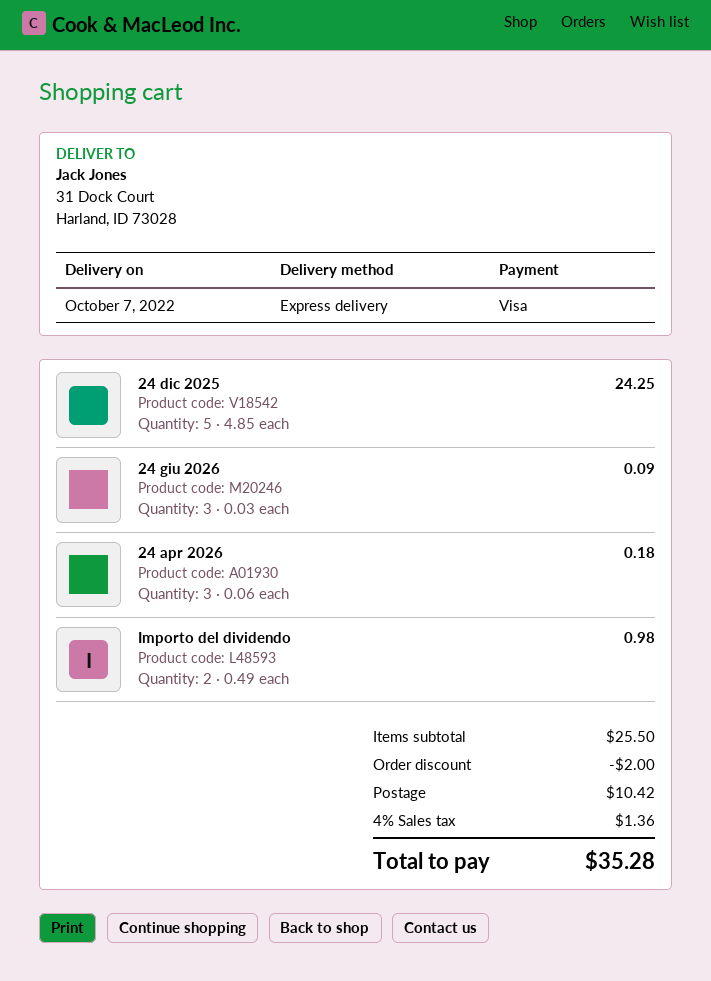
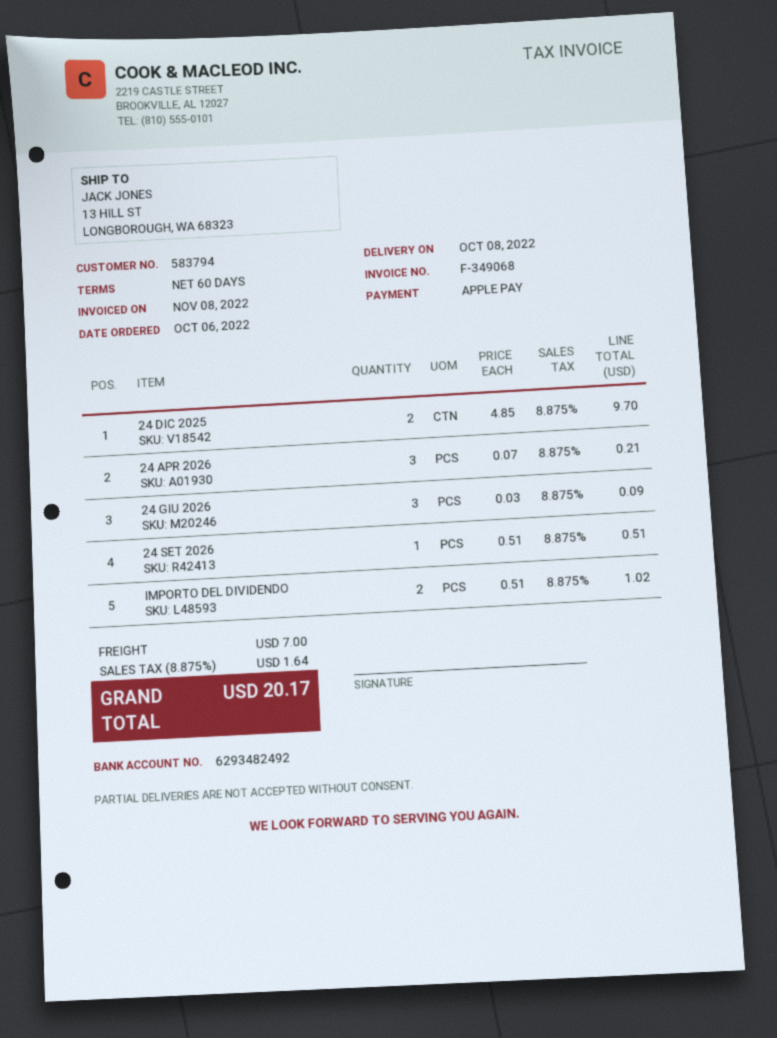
delivery date: 2022-10-07 -> 2022-10-08
payment method: Visa -> Apple Pay
ship to: 31 Dock Court, Harland, ID 73028 -> 13 HILL ST, LONGBOROUGH, WA 68323
24 dic 2025: 5 x 4.85 = 24.25 -> 2 x 4.85 = 9.70
24 apr 2026: 3 x 0.06 = 0.18 -> 3 x 0.07 = 0.21
Importo del dividendo: 2 x 0.49 = 0.98 -> 2 x 0.51 = 1.02
24 SET 2026: none -> 1 x 0.51 = 0.51
discount: 2.00 -> none
shipping: 10.42 -> 7.00
tax: 4% = 1.36 -> 8.875% = 1.64
total: 35.28 -> 20.17

